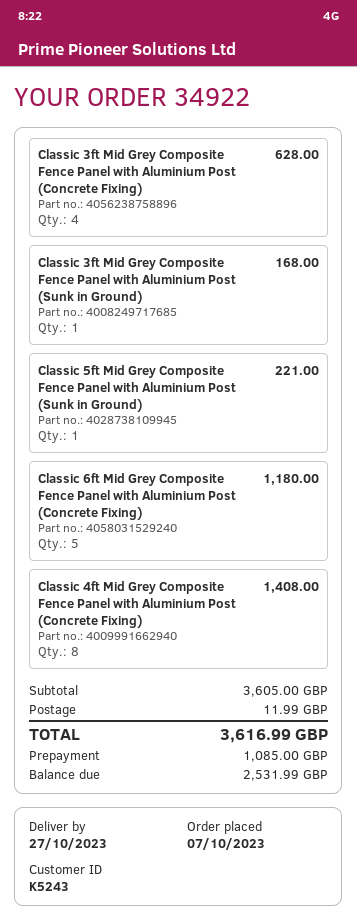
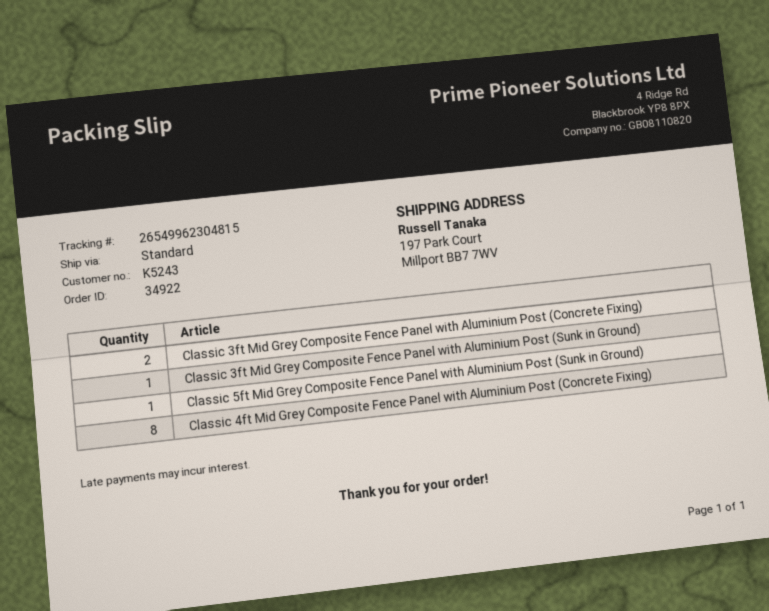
Classic 3ft Mid Grey Composite Fence Panel with Aluminium Post (Concrete Fixing): 4 -> 2
Classic 6ft Mid Grey Composite Fence Panel with Aluminium Post (Concrete Fixing): 5 -> none

